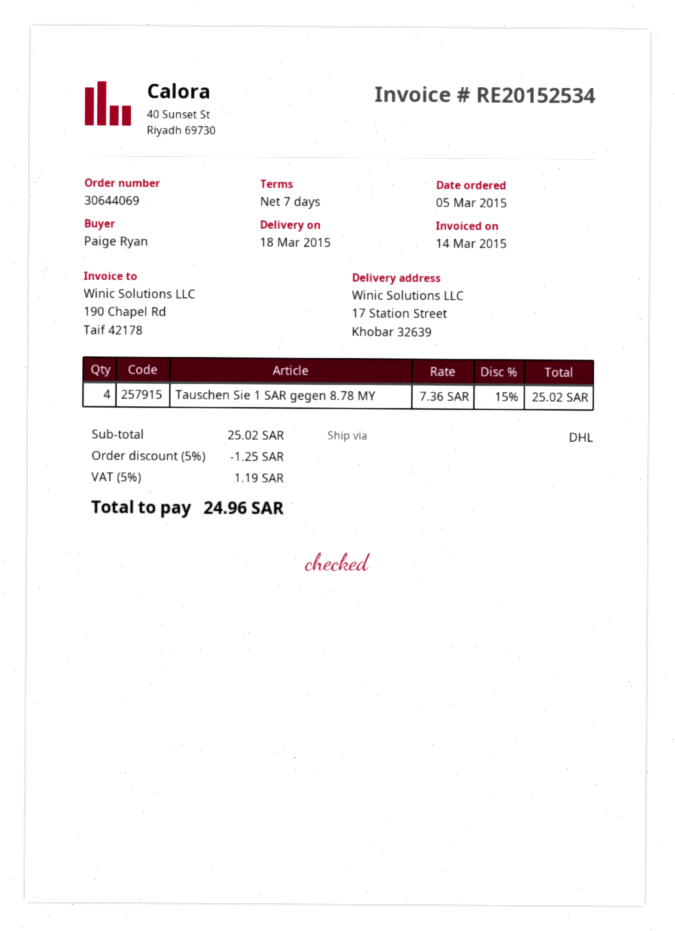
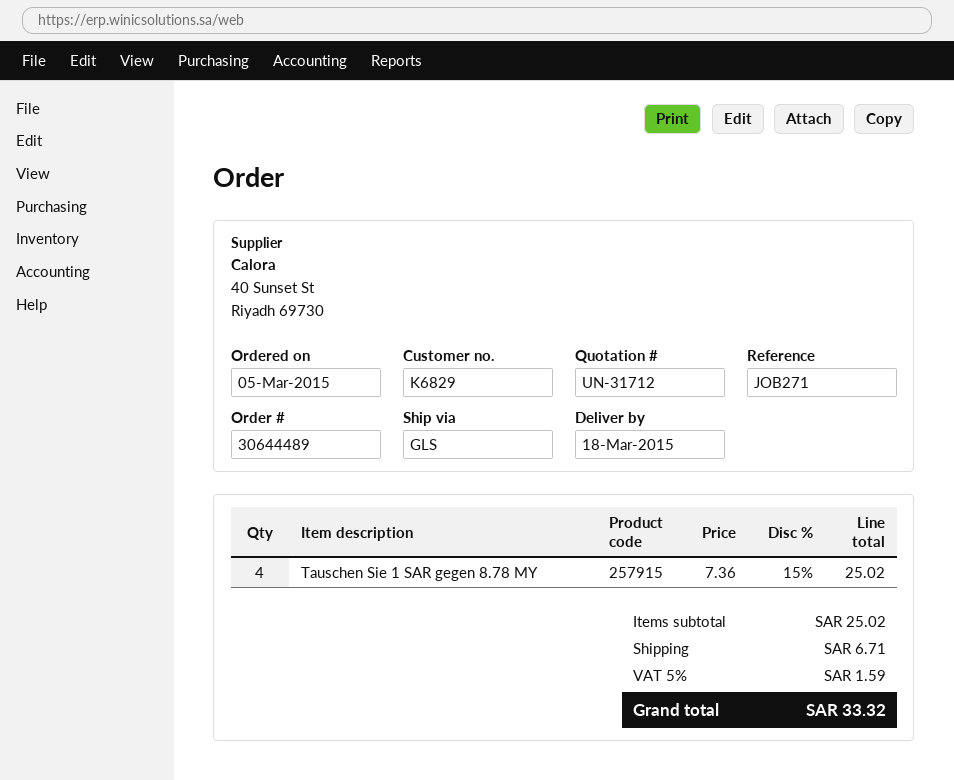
order number: 30644069 -> 30644489
shipping method: DHL -> GLS
discount: 5% = 1.25 -> none
shipping: none -> 6.71
tax: 5% = 1.19 -> 5% = 1.59
total: 24.96 -> 33.32

